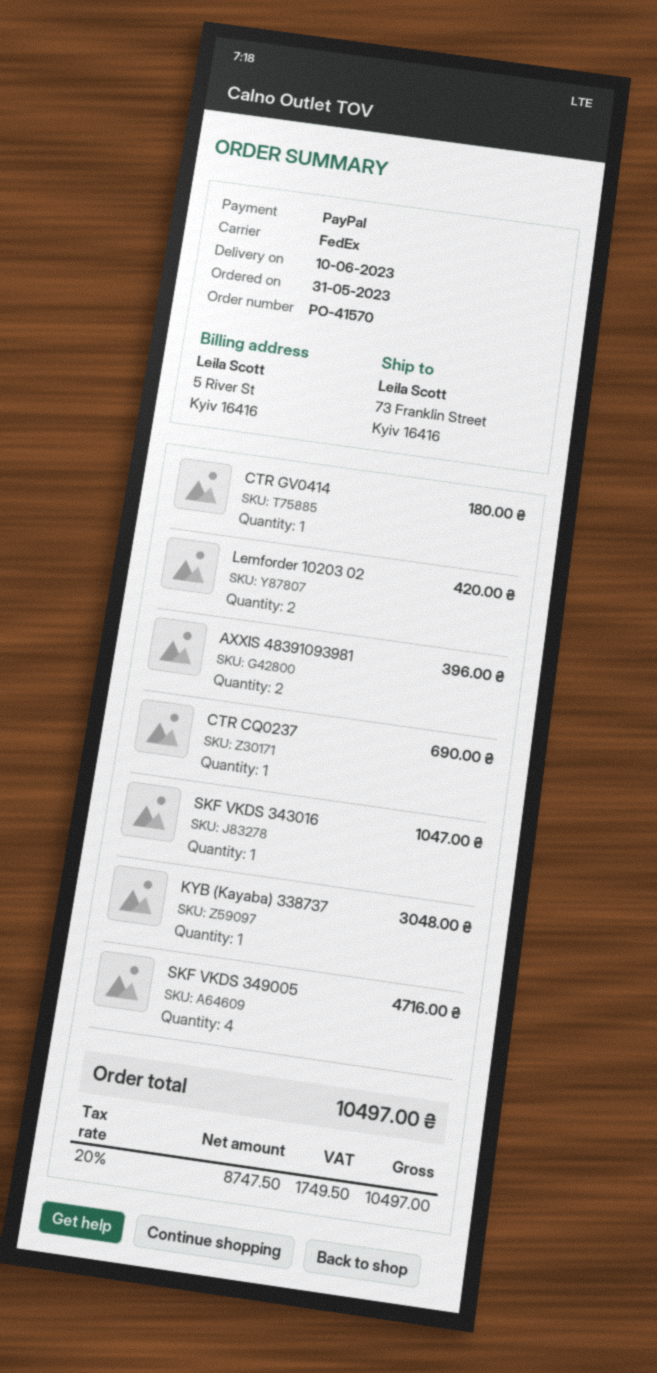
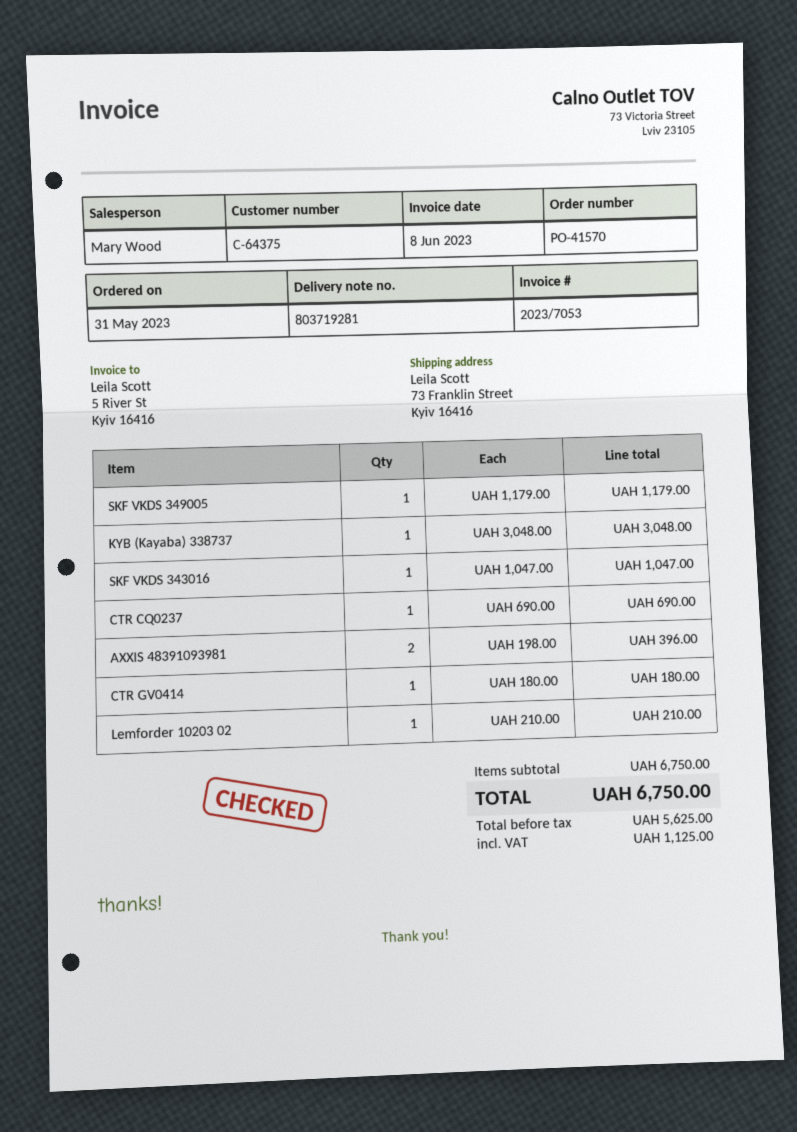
Lemforder 10203 02: 2 for 420.00 -> 1 for 210.00
SKF VKDS 349005: 4 for 4716.00 -> 1 for 1179.00
net: 8747.50 -> 5625.00
tax: 1749.50 -> 1125.00
total: 10497.00 -> 6750.00

